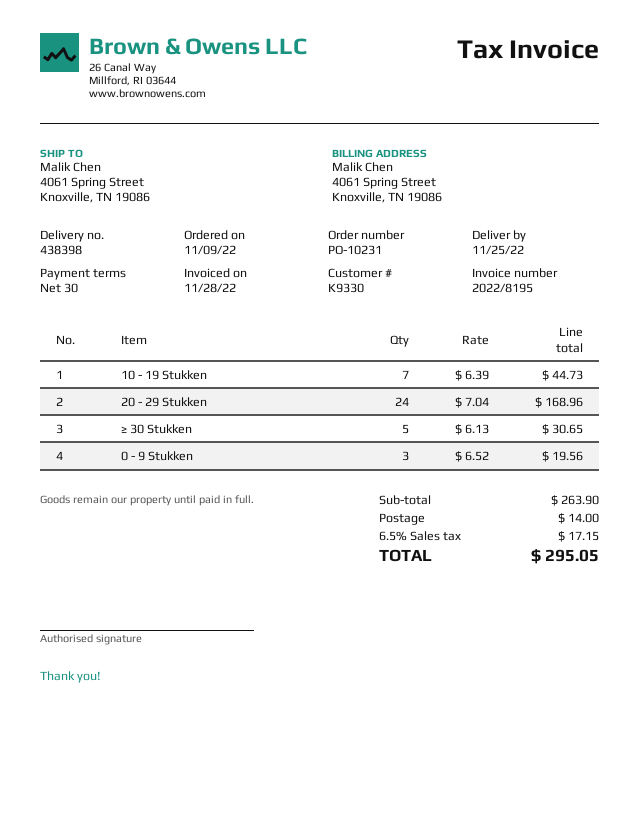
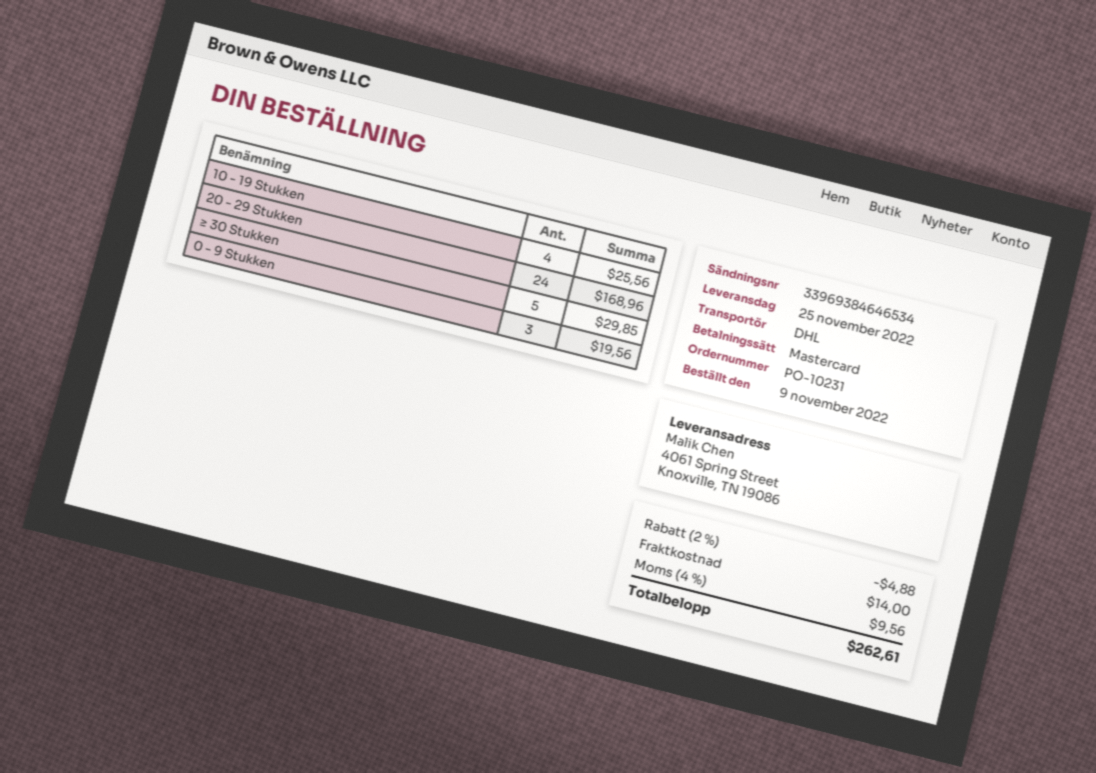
10 - 19 Stukken: 7 for 44.73 -> 4 for 25.56
≥ 30 Stukken: 5 for 30.65 -> 5 for 29.85
discount: none -> 2% = 4.88
tax: 6.5% = 17.15 -> 4% = 9.56
total: 295.05 -> 262.61

